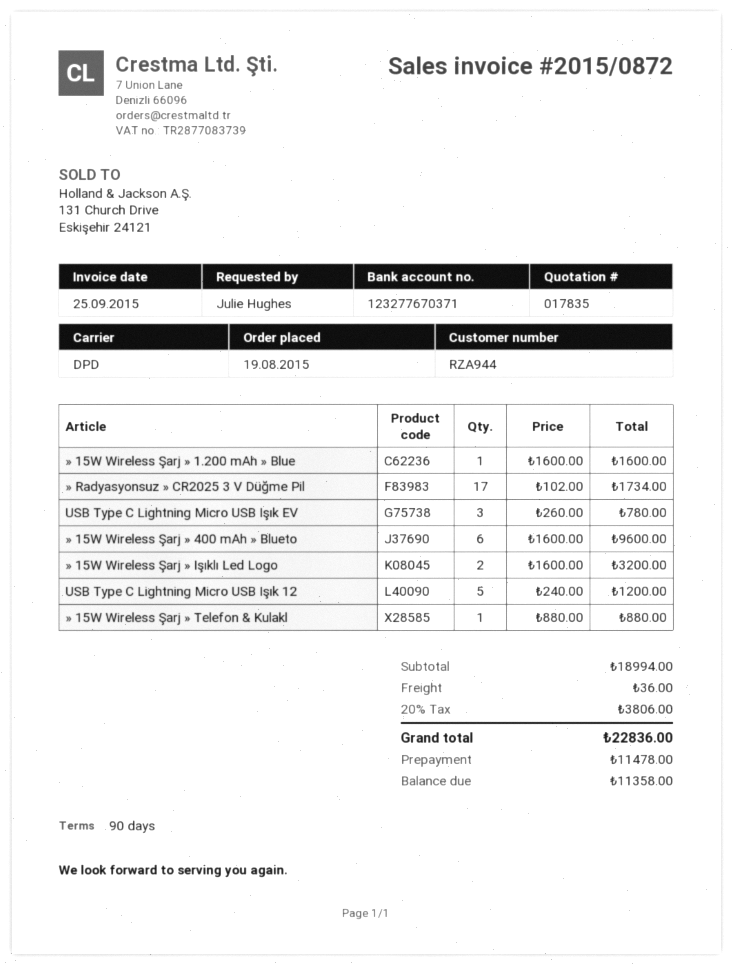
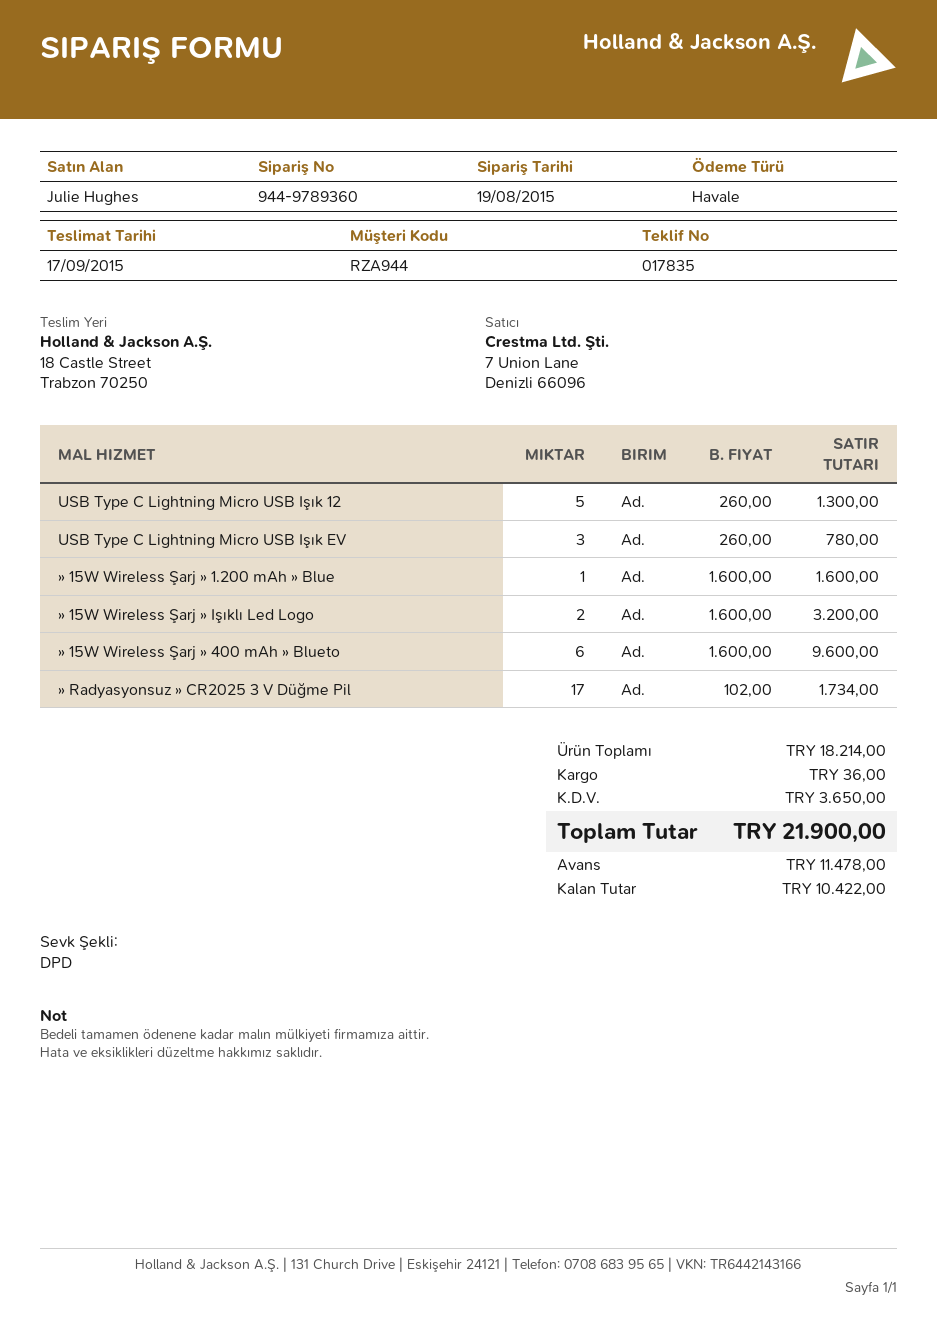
USB Type C Lightning Micro USB Işık 12: 5 x 240.00 = 1200.00 -> 5 x 260.00 = 1300.00
» 15W Wireless Şarj » Telefon & Kulakl: 1 x 880.00 = 880.00 -> none
subtotal: 18994.00 -> 18214.00
tax: 3806.00 -> 3650.00
total: 22836.00 -> 21900.00
balance: 11358.00 -> 10422.00

